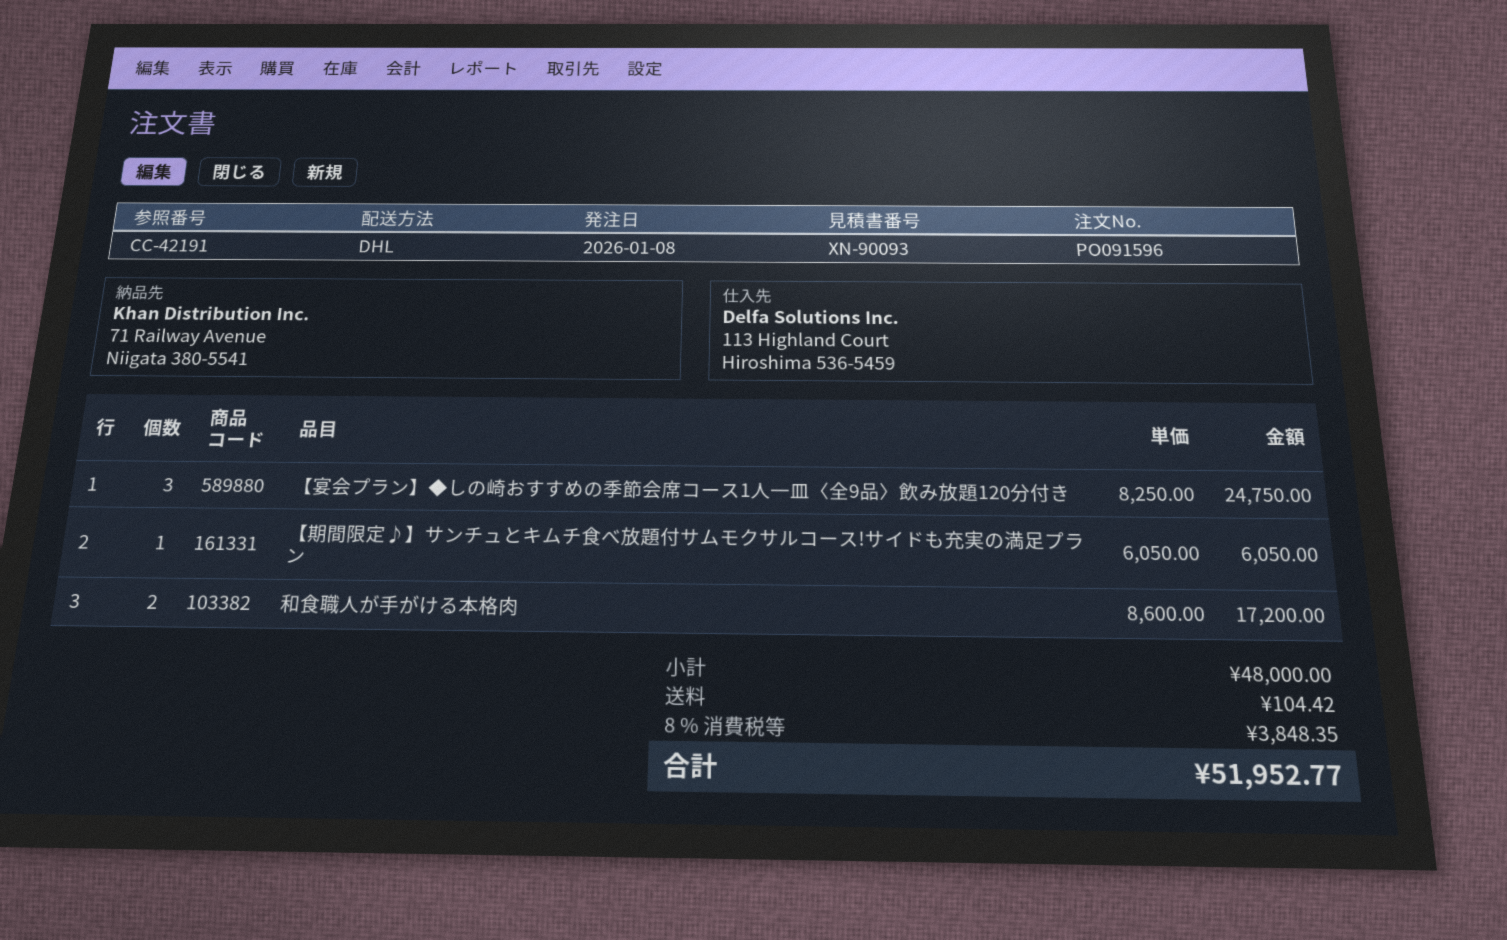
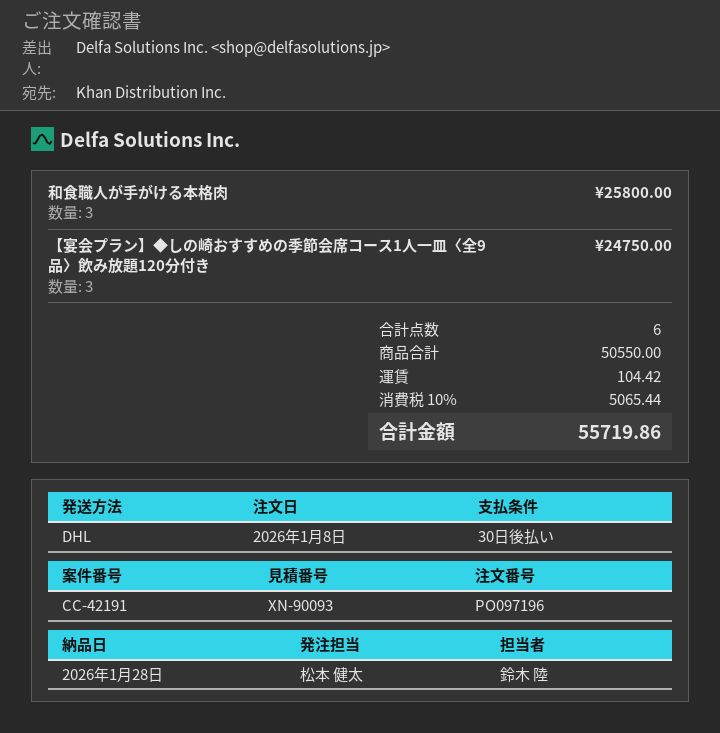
order number: PO091596 -> PO097196
【期間限定♪】サンチュとキムチ食べ放題付サムモクサルコース!サイドも充実の満足プラン: 1 for 6050.00 -> none
和食職人が手がける本格肉: 2 for 17200.00 -> 3 for 25800.00
subtotal: 48000.00 -> 50550.00
tax: 8% = 3848.35 -> 10% = 5065.44
total: 51952.77 -> 55719.86

